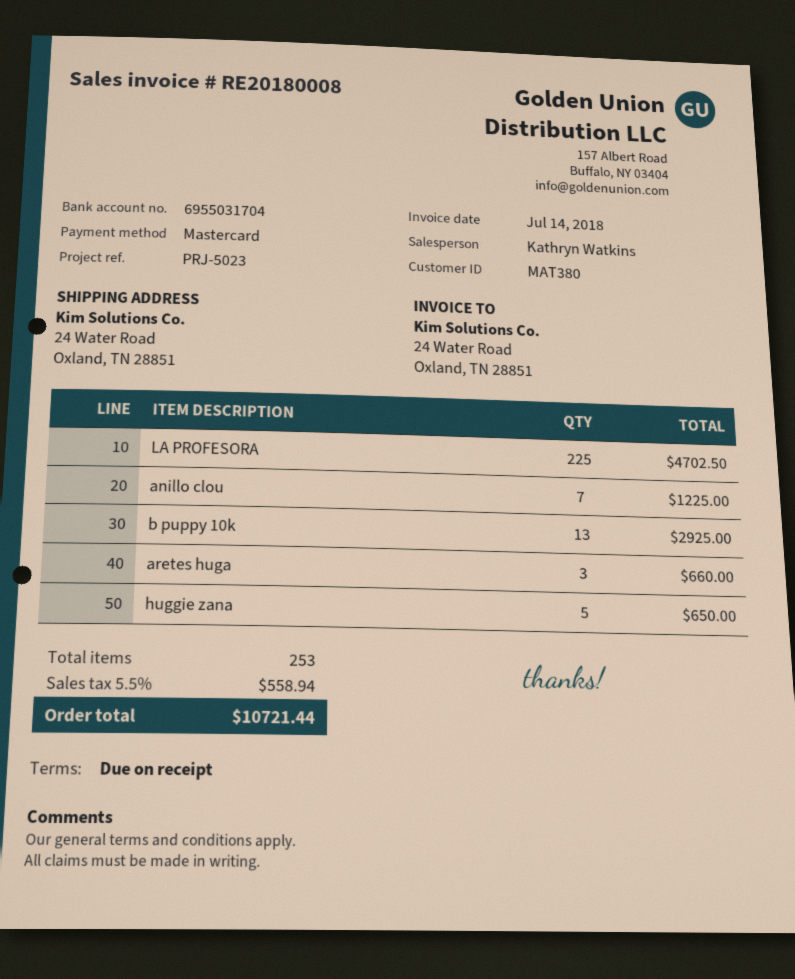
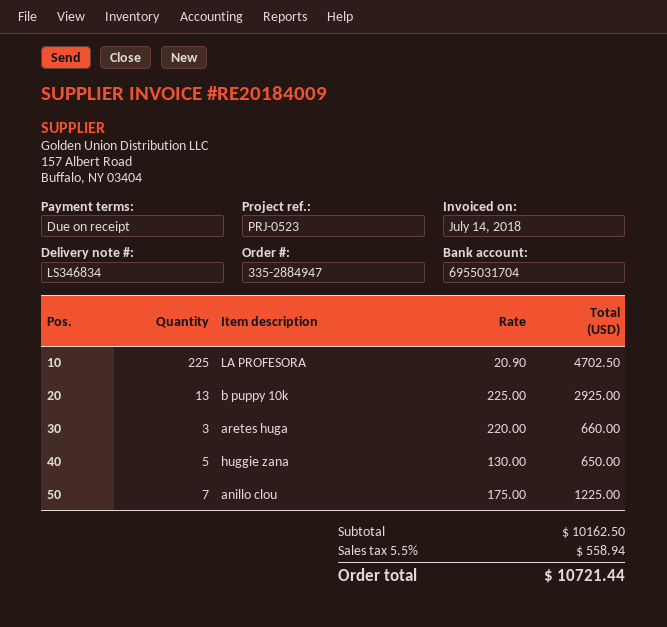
invoice number: RE20180008 -> RE20184009
reference: PRJ-5023 -> PRJ-0523

